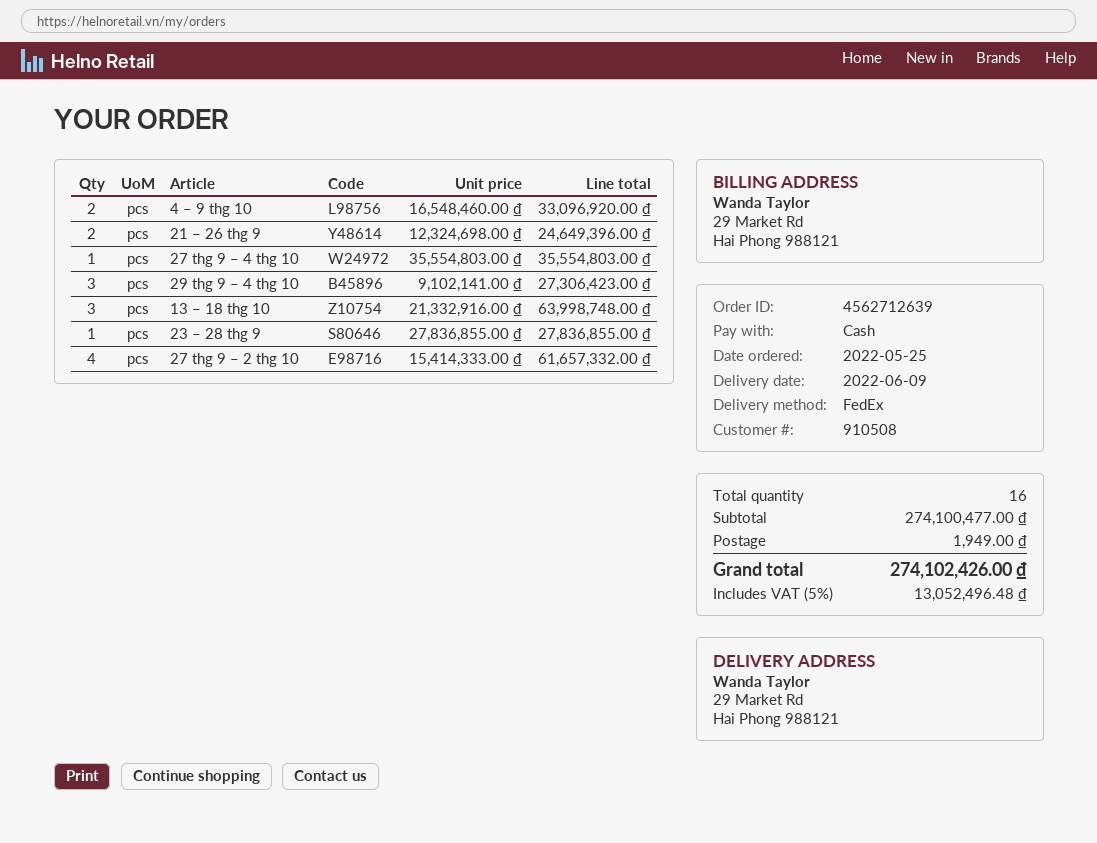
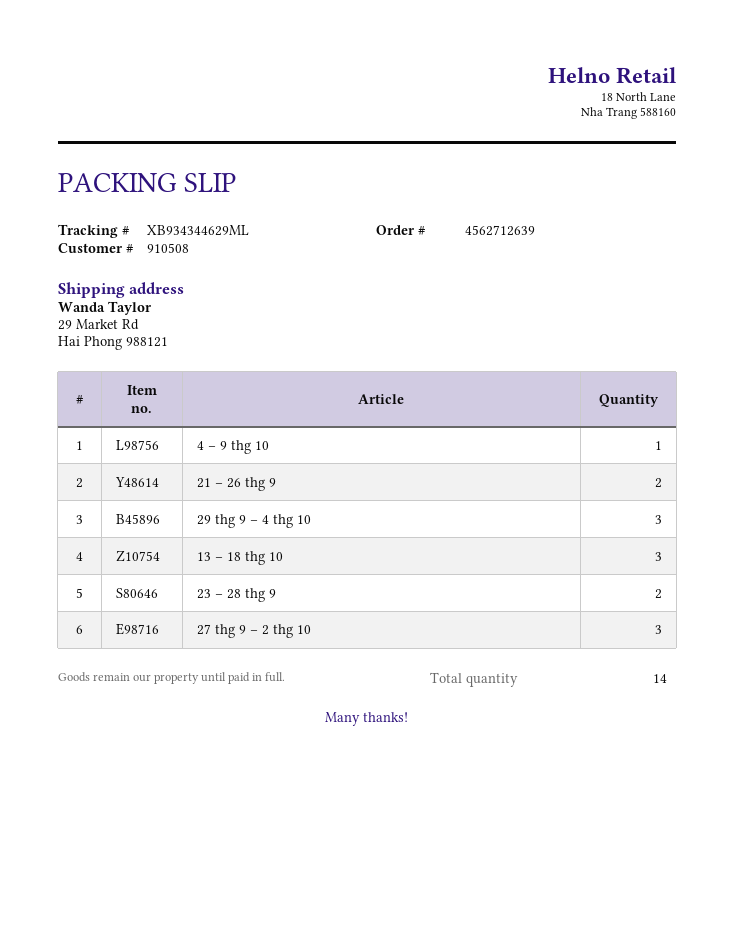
4 – 9 thg 10: 2 -> 1
27 thg 9 – 4 thg 10: 1 -> none
23 – 28 thg 9: 1 -> 2
27 thg 9 – 2 thg 10: 4 -> 3
total quantity: 16 -> 14

